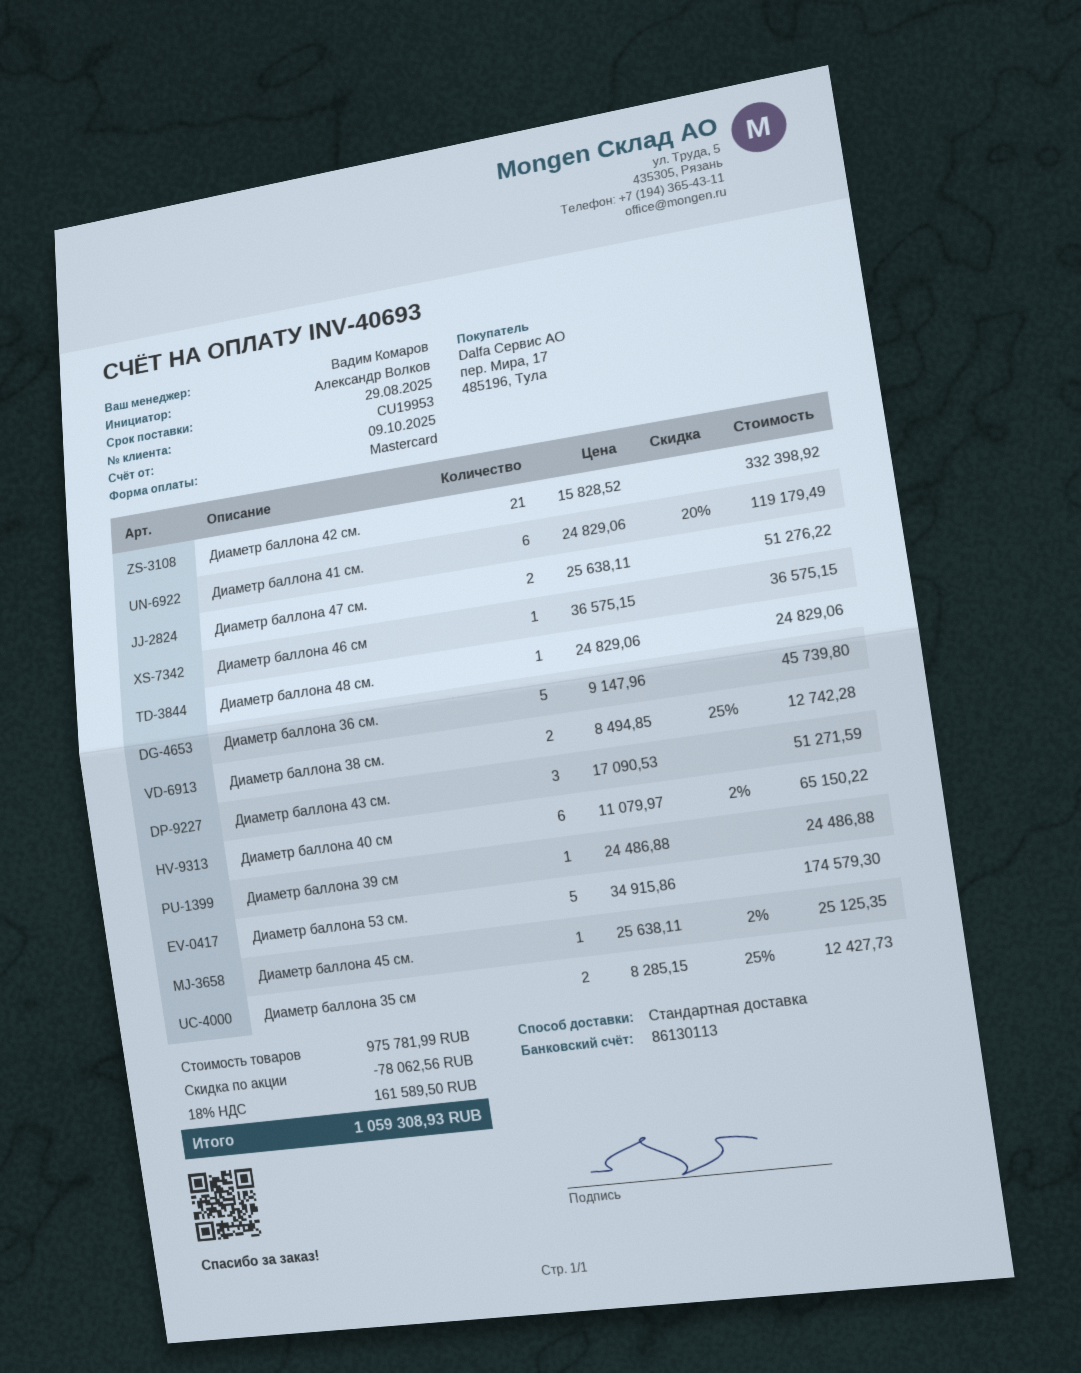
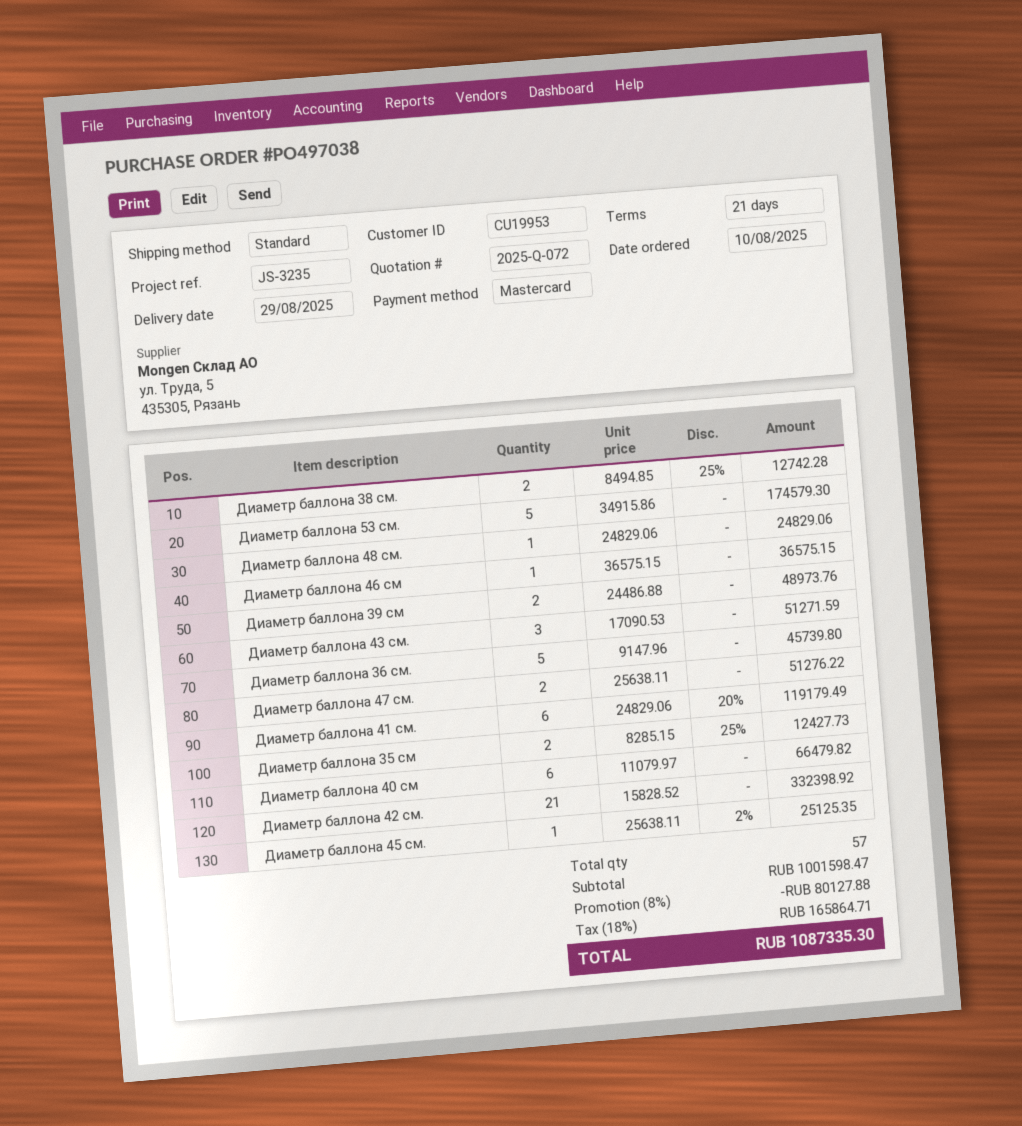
Диаметр баллона 40 см: 6 x 11079.97 - 2% = 65150.22 -> 6 x 11079.97 = 66479.82
Диаметр баллона 39 см: 1 x 24486.88 = 24486.88 -> 2 x 24486.88 = 48973.76
subtotal: 975781.99 -> 1001598.47
discount: 78062.56 -> 80127.88
tax: 18% = 161589.50 -> 18% = 165864.71
total: 1059308.93 -> 1087335.30

